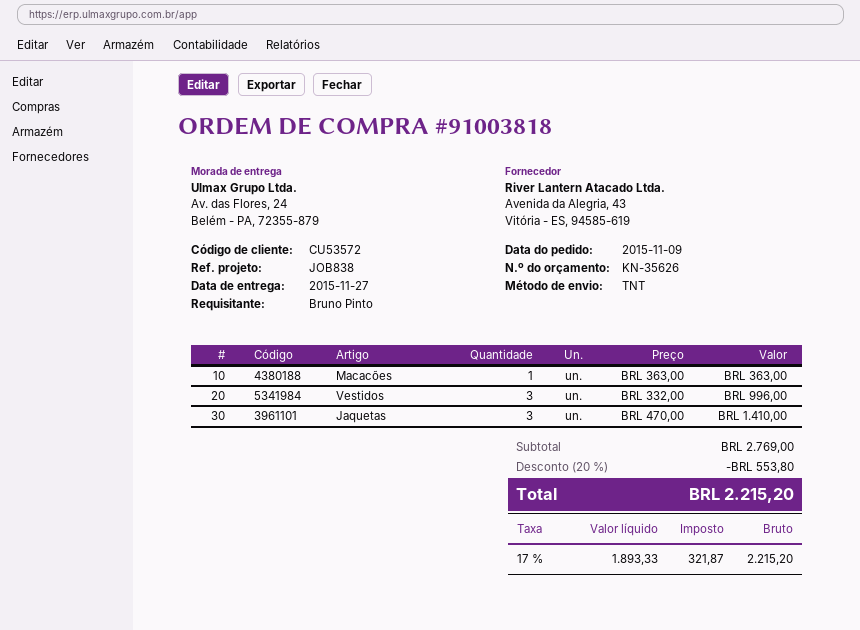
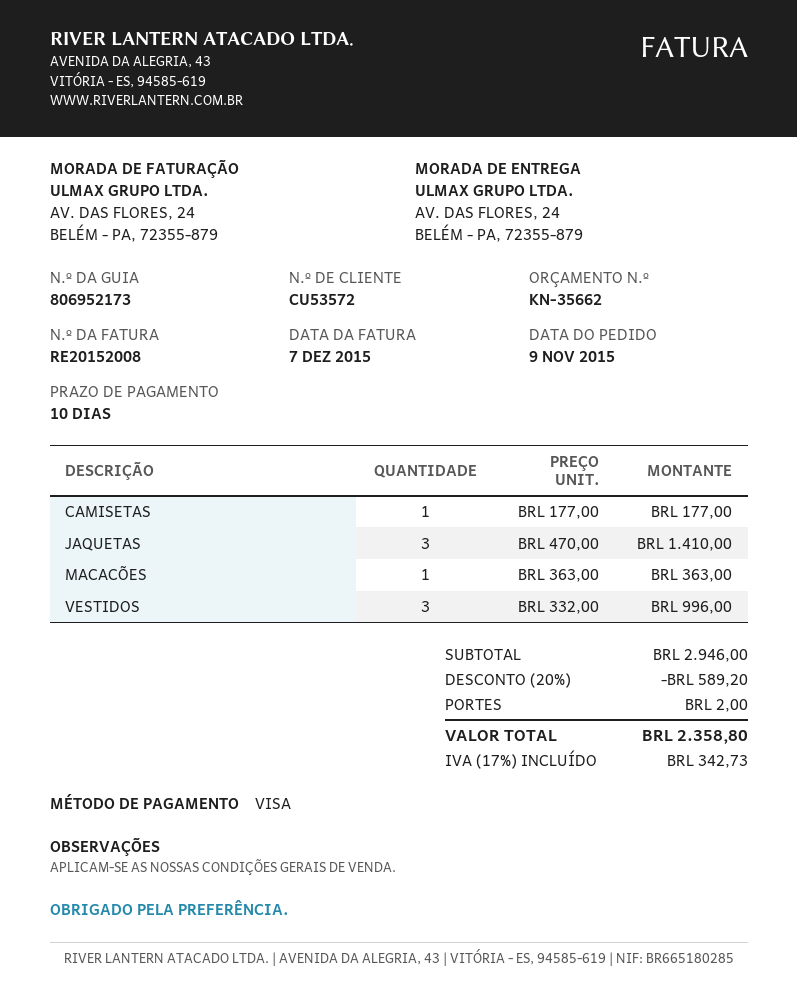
quote number: KN-35626 -> KN-35662
CAMISETAS: none -> 1 x 177.00 = 177.00
subtotal: 2769.00 -> 2946.00
discount: 20% = 553.80 -> 20% = 589.20
shipping: none -> 2.00
tax: 17% = 321.87 -> 17% = 342.73
total: 2215.20 -> 2358.80

